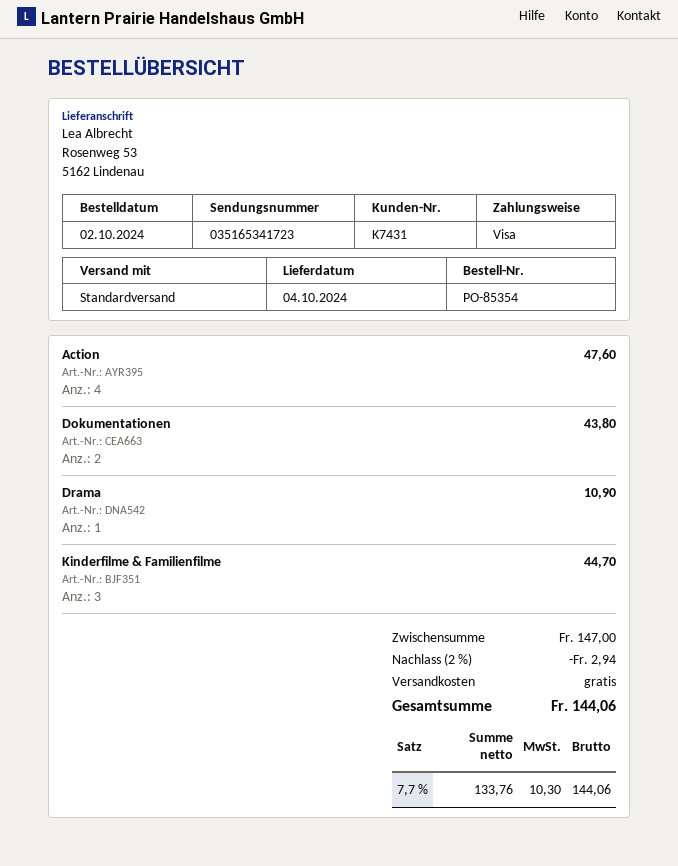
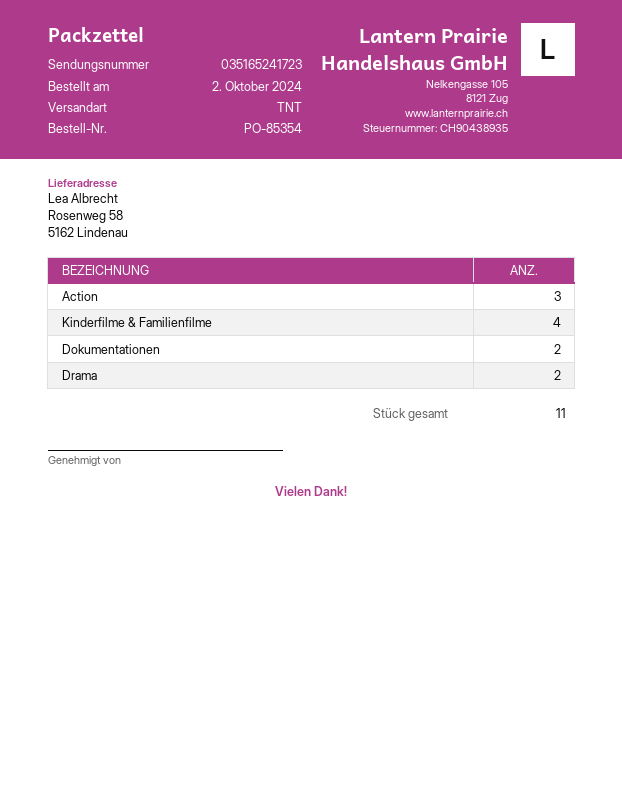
shipping method: standard -> TNT
tracking number: 035165341723 -> 035165241723
ship to: Rosenweg 53, 5162 Lindenau -> Rosenweg 58, 5162 Lindenau
Action: 4 -> 3
Drama: 1 -> 2
Kinderfilme & Familienfilme: 3 -> 4

